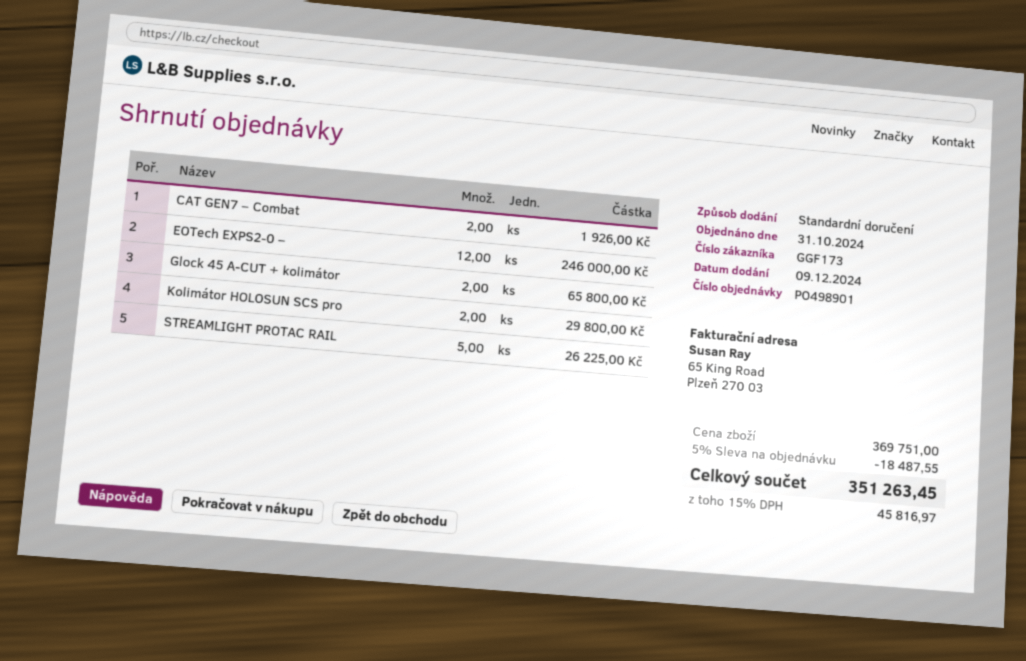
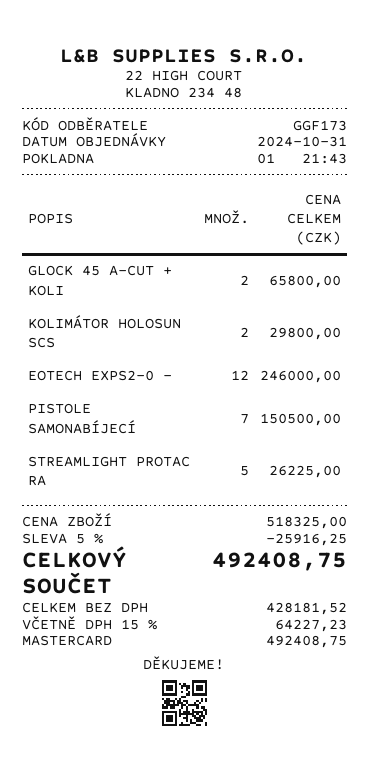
CAT GEN7 – Combat: 2 for 1926.00 -> none
PISTOLE SAMONABÍJECÍ: none -> 7 for 150500.00
subtotal: 369751.00 -> 518325.00
discount: 5% = 18487.55 -> 5% = 25916.25
tax: 15% = 45816.97 -> 15% = 64227.23
total: 351263.45 -> 492408.75

